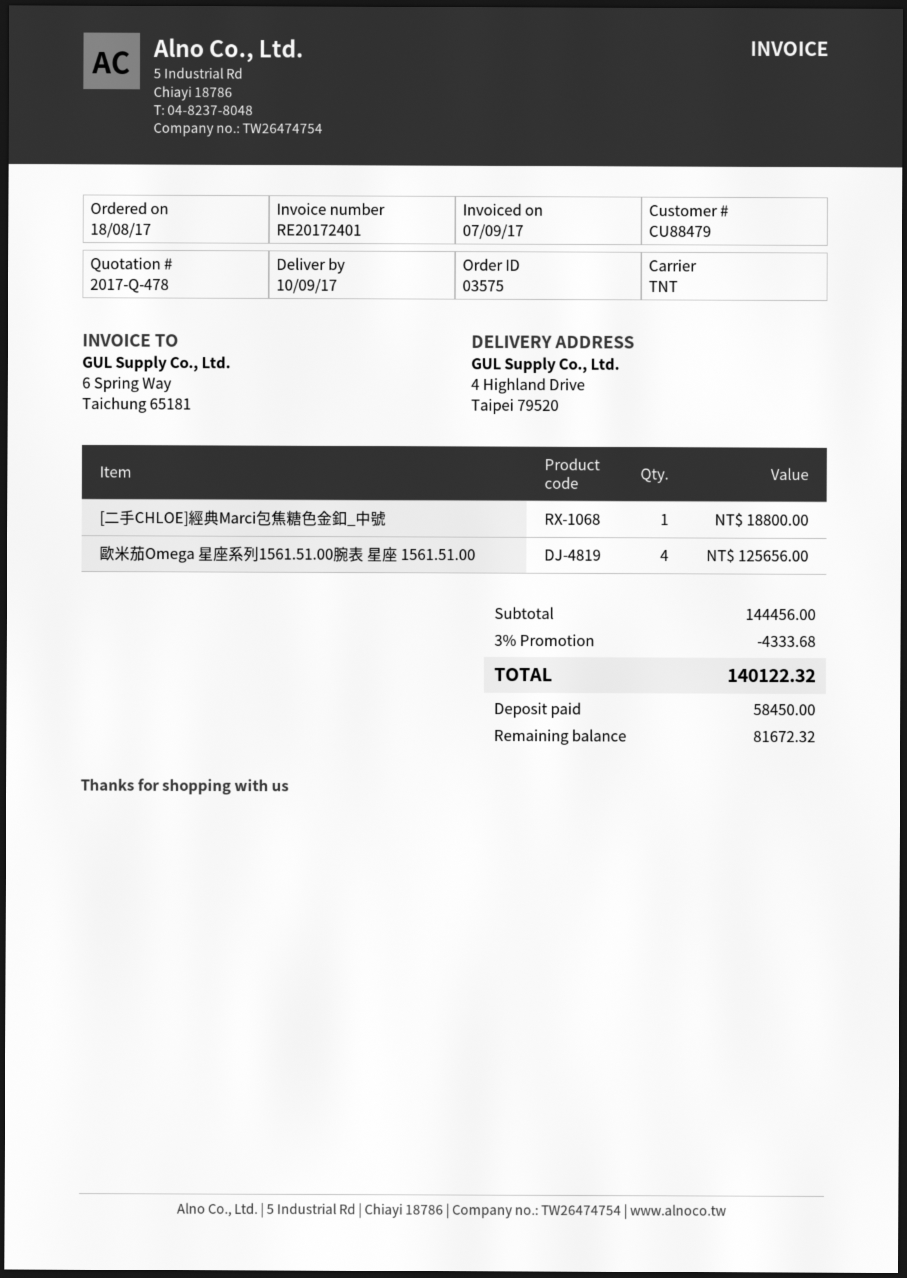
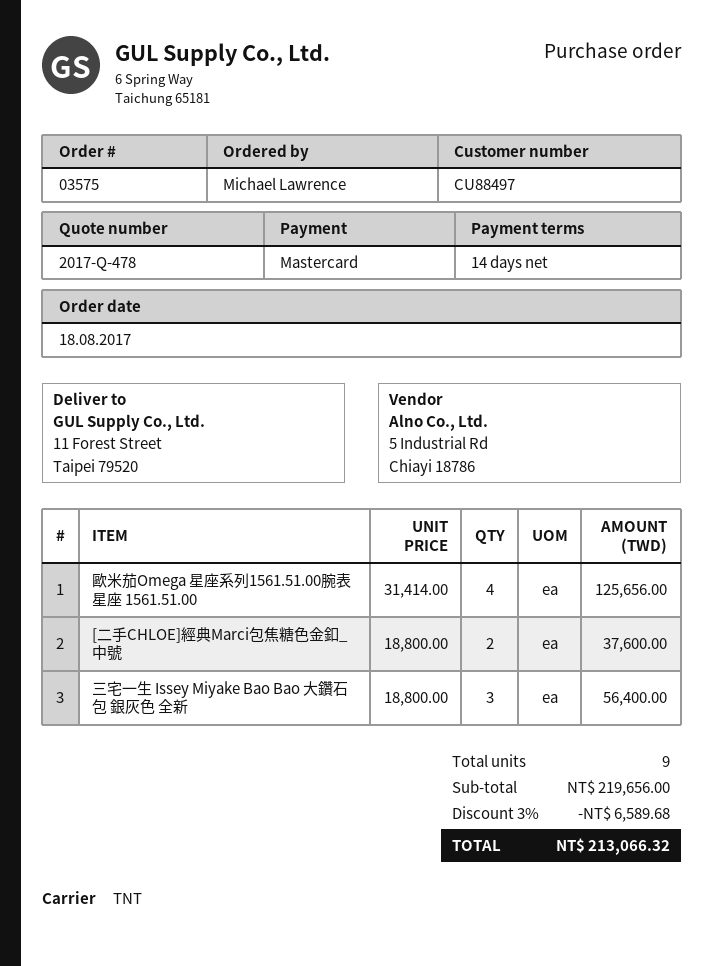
customer number: CU88479 -> CU88497
ship to: 4 Highland Drive, Taipei 79520 -> 11 Forest Street, Taipei 79520
[二手CHLOE]經典Marci包焦糖色金釦_中號: 1 for 18800.00 -> 2 for 37600.00
三宅一生 Issey Miyake Bao Bao 大鑽石包 銀灰色 全新: none -> 3 for 56400.00
subtotal: 144456.00 -> 219656.00
discount: 3% = 4333.68 -> 3% = 6589.68
total: 140122.32 -> 213066.32

